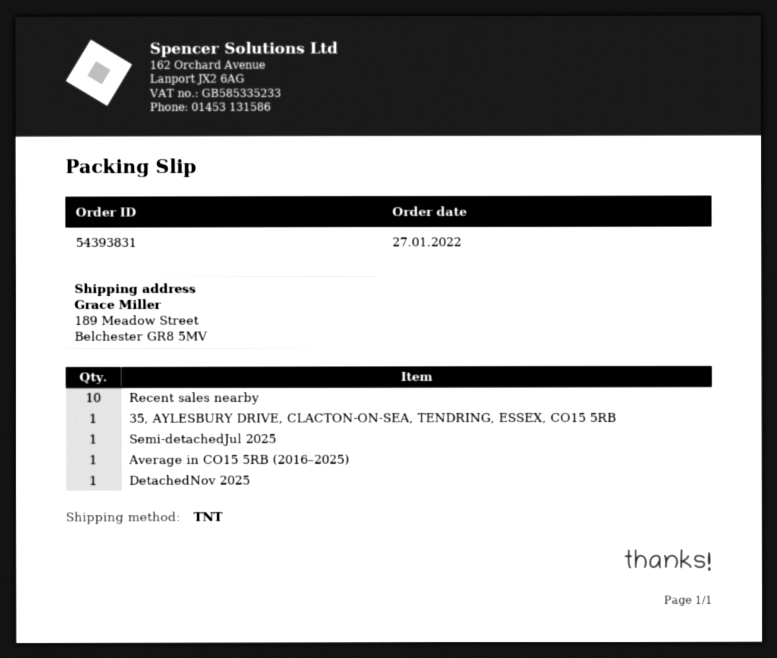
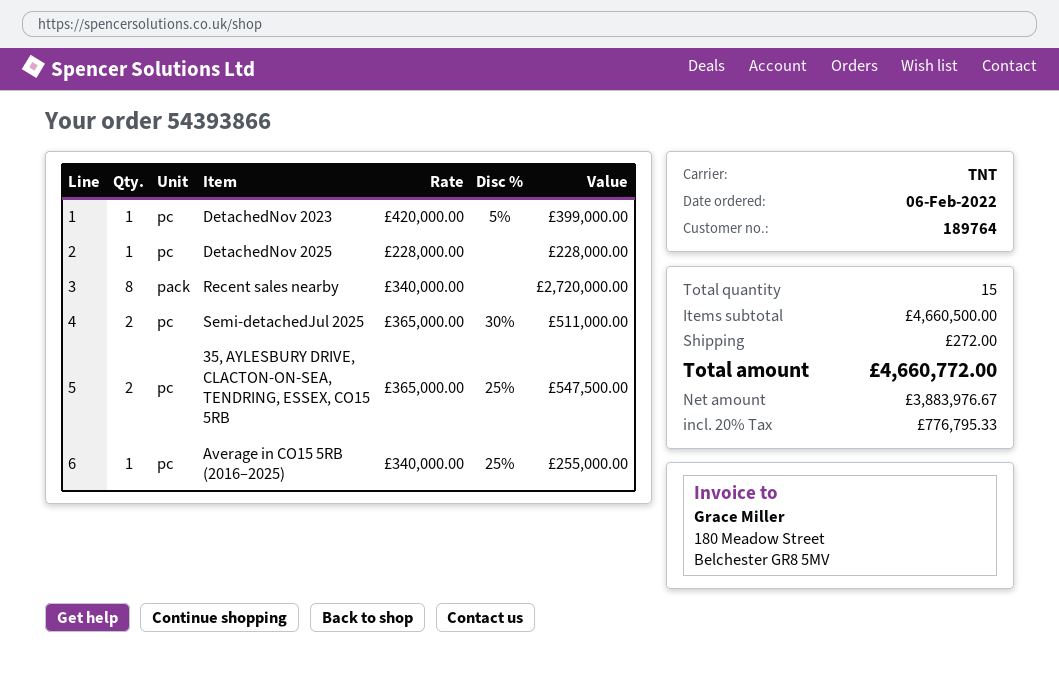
order number: 54393831 -> 54393866
order date: 2022-01-27 -> 2022-02-06
Recent sales nearby: 10 -> 8
35, AYLESBURY DRIVE, CLACTON-ON-SEA, TENDRING, ESSEX, CO15 5RB: 1 -> 2
Semi-detachedJul 2025: 1 -> 2
DetachedNov 2023: none -> 1

